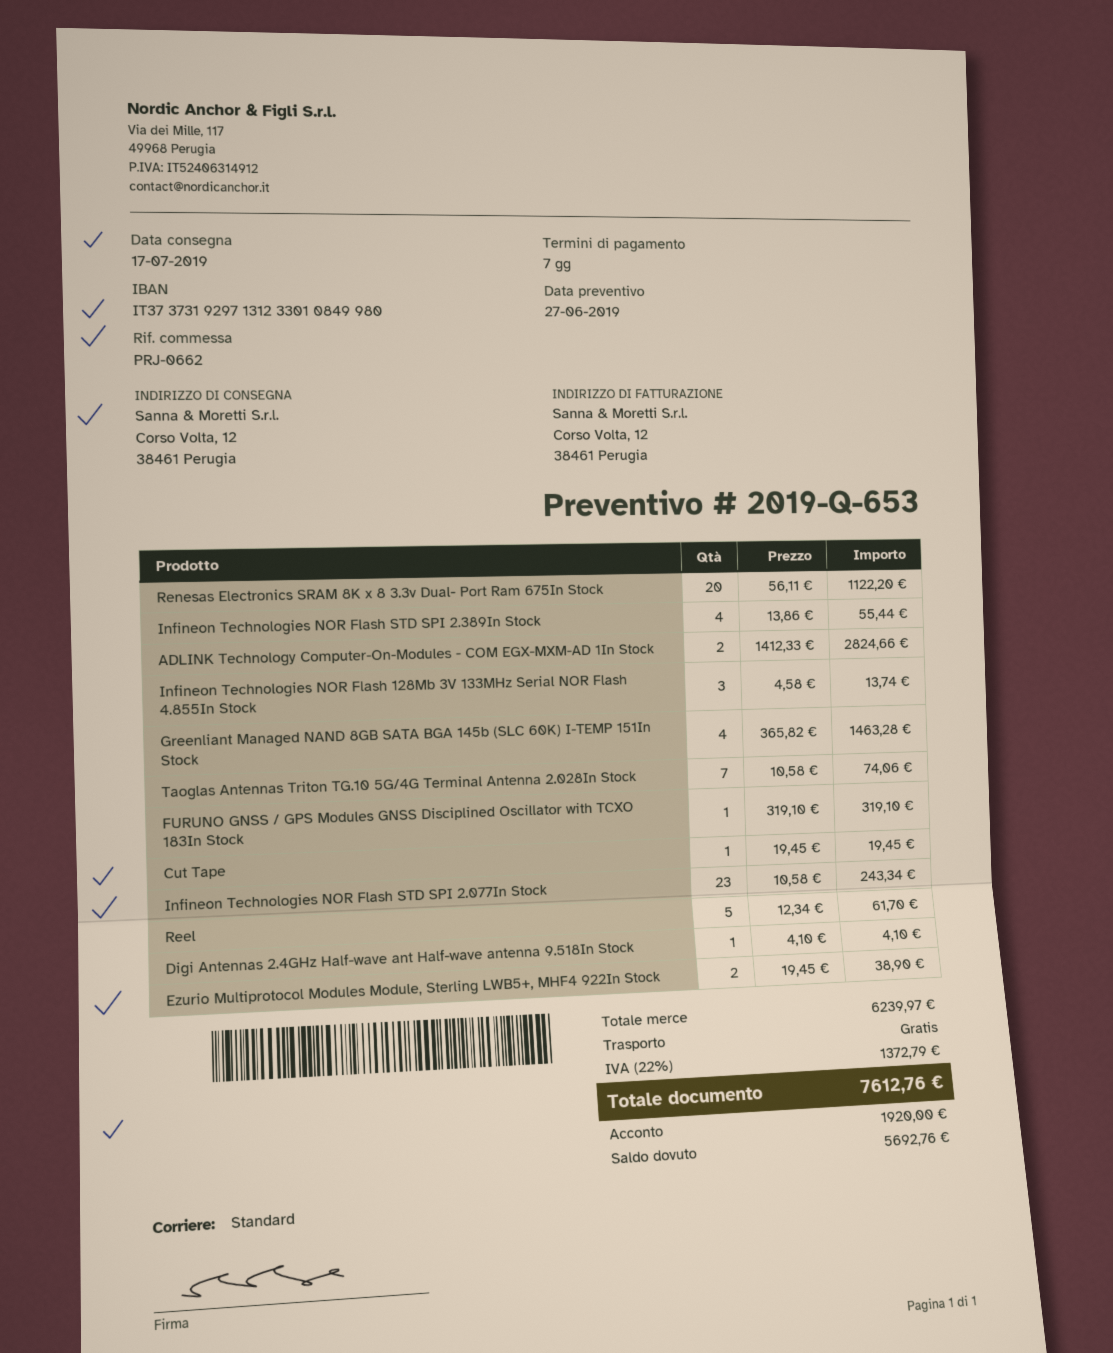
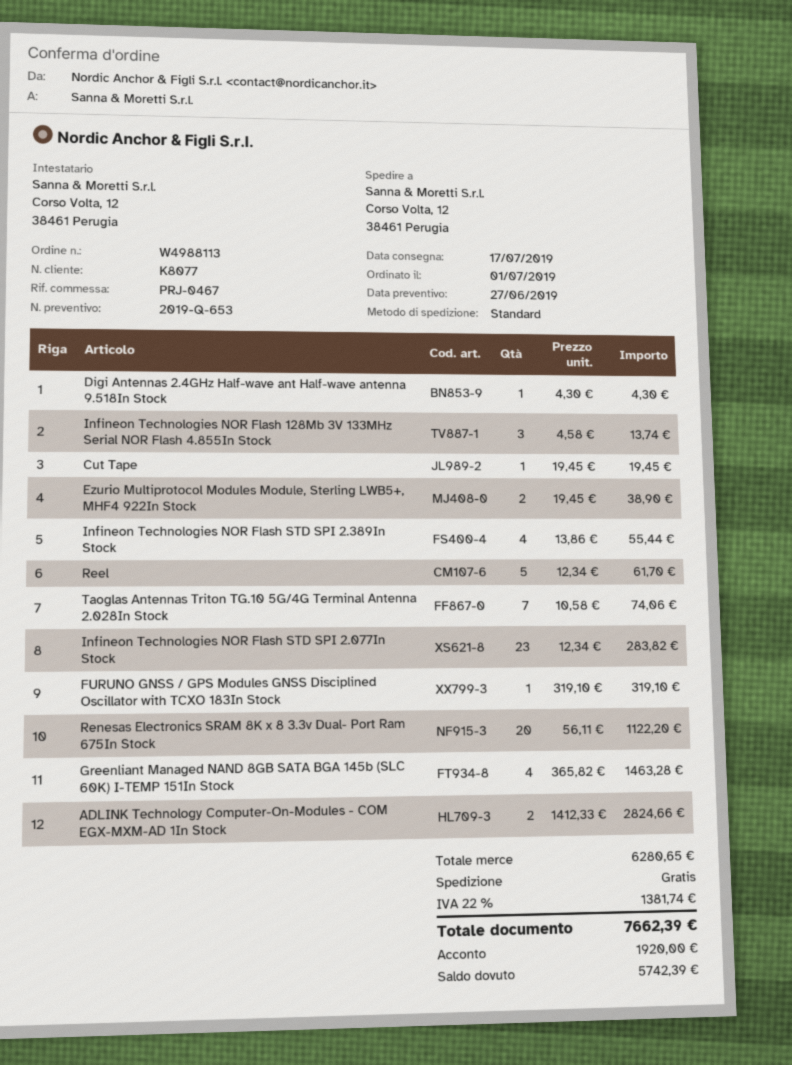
reference: PRJ-0662 -> PRJ-0467
Infineon Technologies NOR Flash STD SPI 2.077In Stock: 23 x 10.58 = 243.34 -> 23 x 12.34 = 283.82
Digi Antennas 2.4GHz Half-wave ant Half-wave antenna 9.518In Stock: 1 x 4.10 = 4.10 -> 1 x 4.30 = 4.30
subtotal: 6239.97 -> 6280.65
tax: 22% = 1372.79 -> 22% = 1381.74
total: 7612.76 -> 7662.39
balance: 5692.76 -> 5742.39

